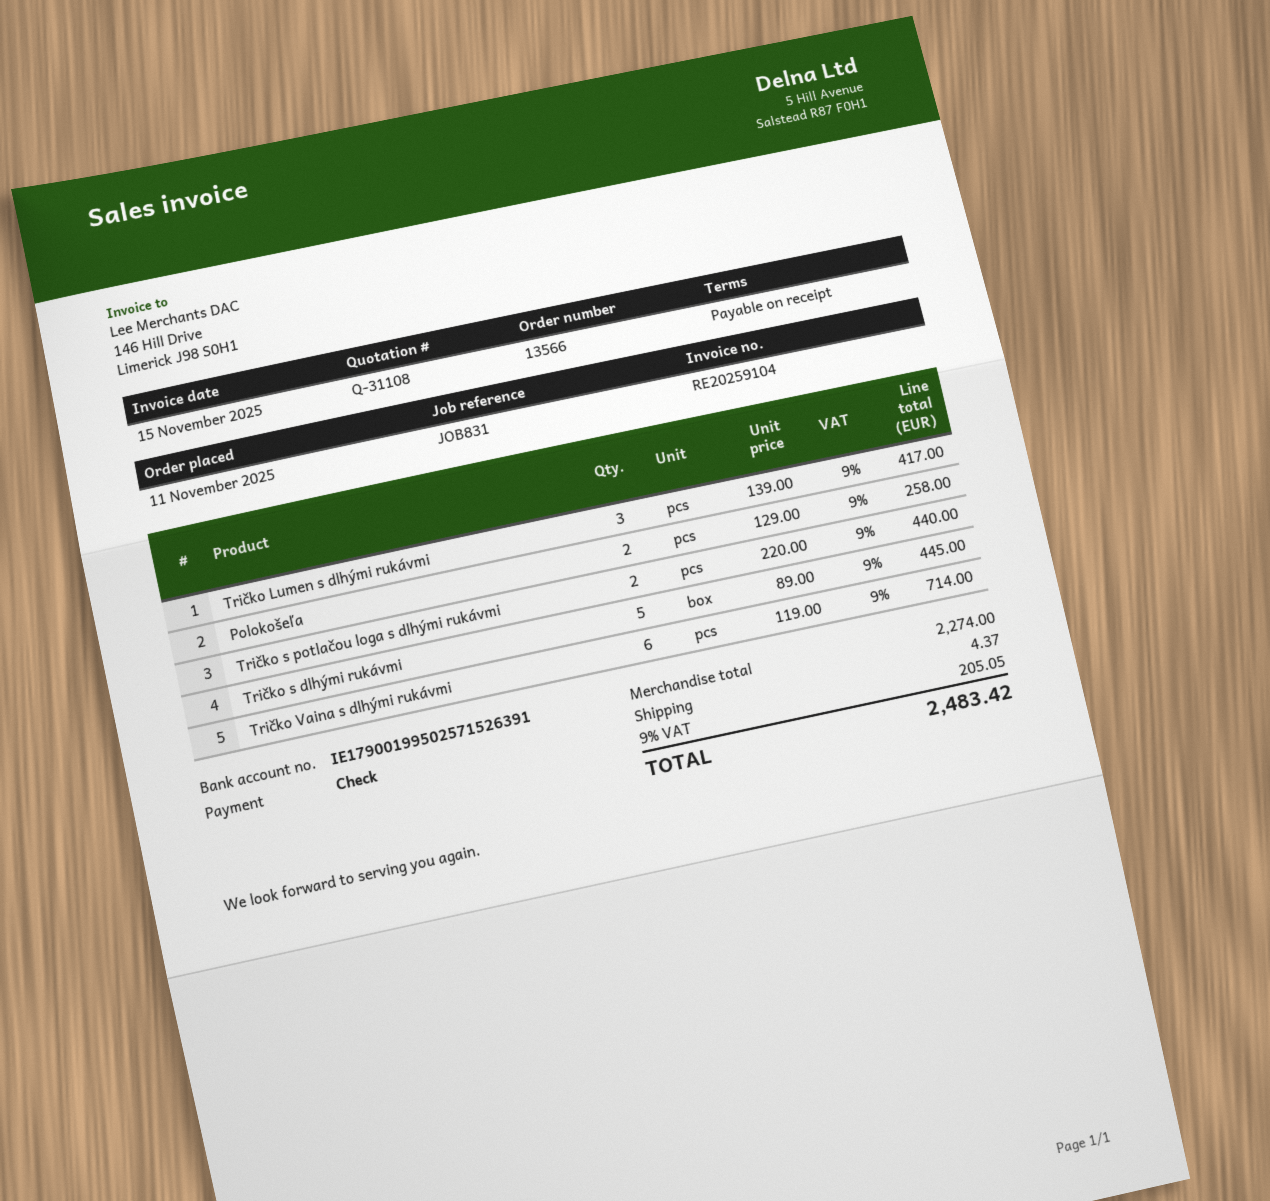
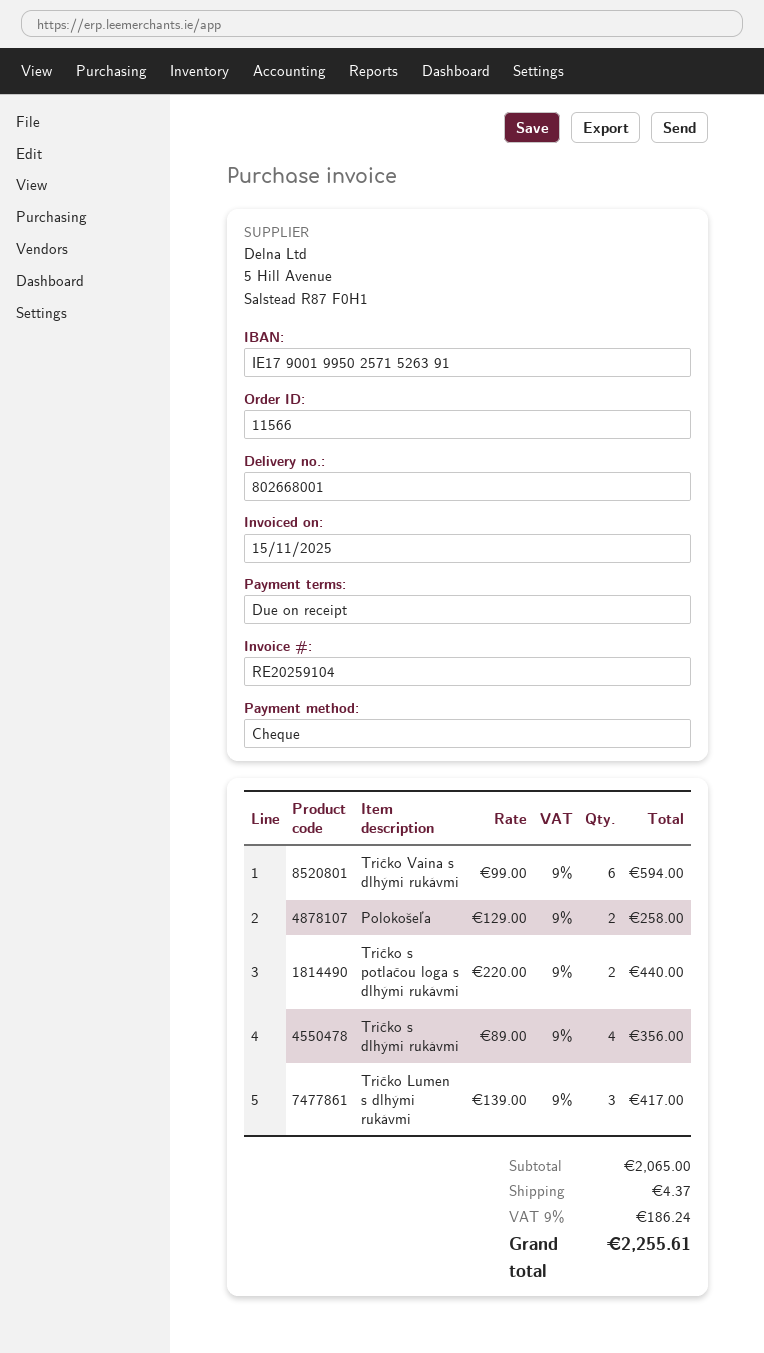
order number: 13566 -> 11566
Tričko s dlhými rukávmi: 5 x 89.00 = 445.00 -> 4 x 89.00 = 356.00
Tričko Vaina s dlhými rukávmi: 6 x 119.00 = 714.00 -> 6 x 99.00 = 594.00
subtotal: 2274.00 -> 2065.00
tax: 9% = 205.05 -> 9% = 186.24
total: 2483.42 -> 2255.61

